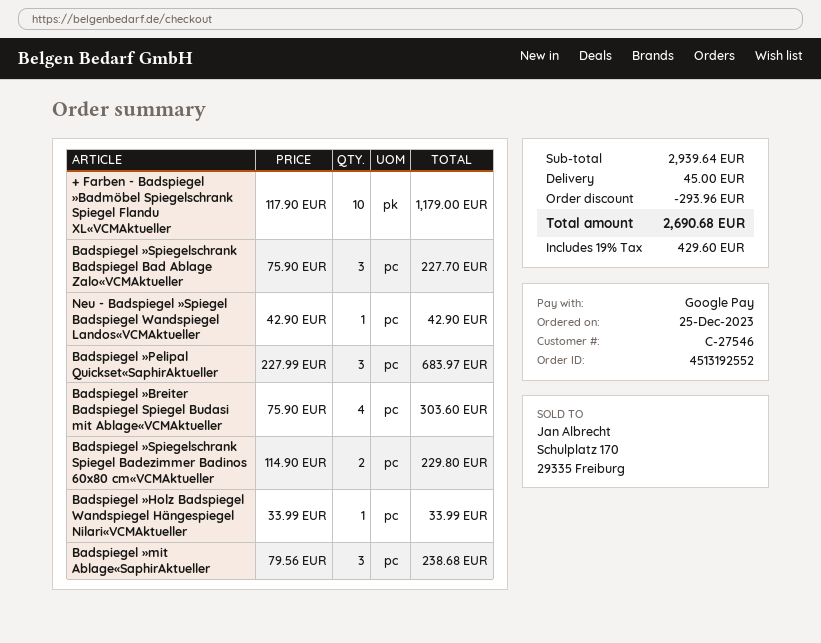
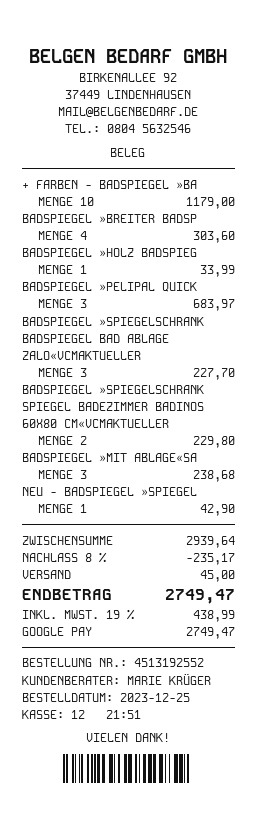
discount: 293.96 -> 235.17
tax: 19% = 429.60 -> 19% = 438.99
total: 2690.68 -> 2749.47

